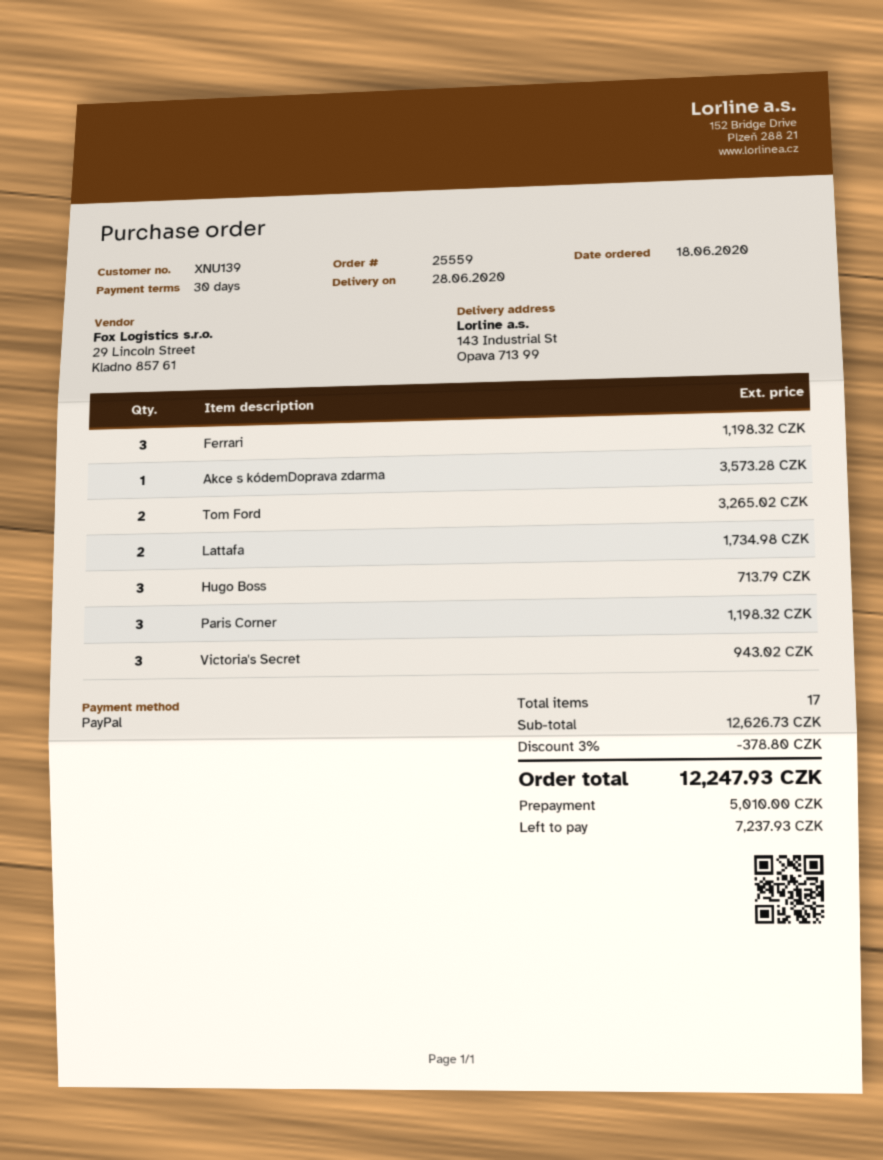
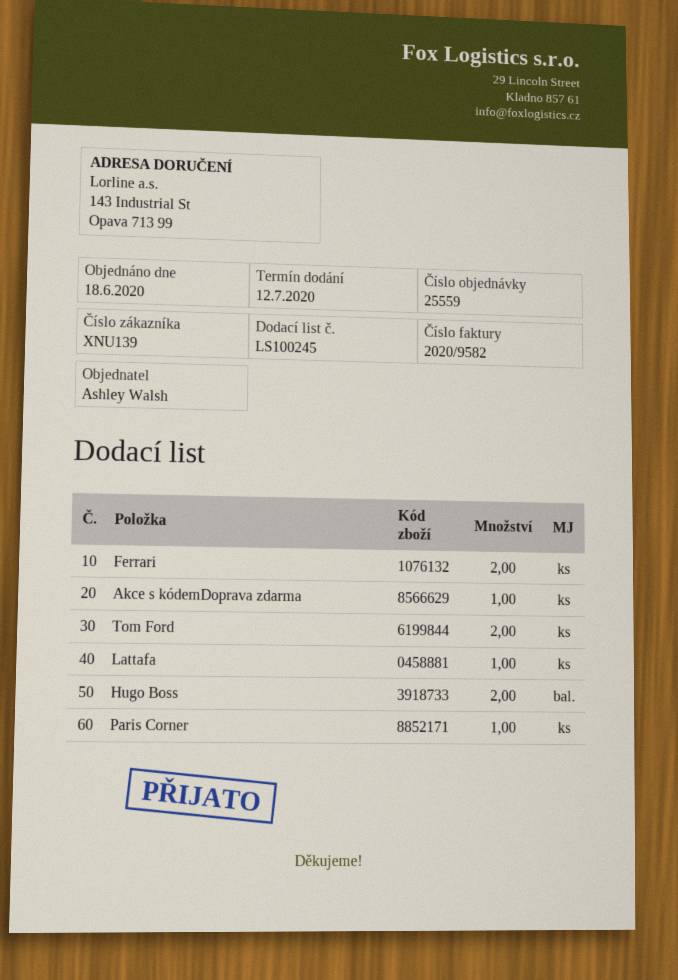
delivery date: 2020-06-28 -> 2020-07-12
Ferrari: 3 -> 2
Lattafa: 2 -> 1
Hugo Boss: 3 -> 2
Paris Corner: 3 -> 1
Victoria's Secret: 3 -> none

